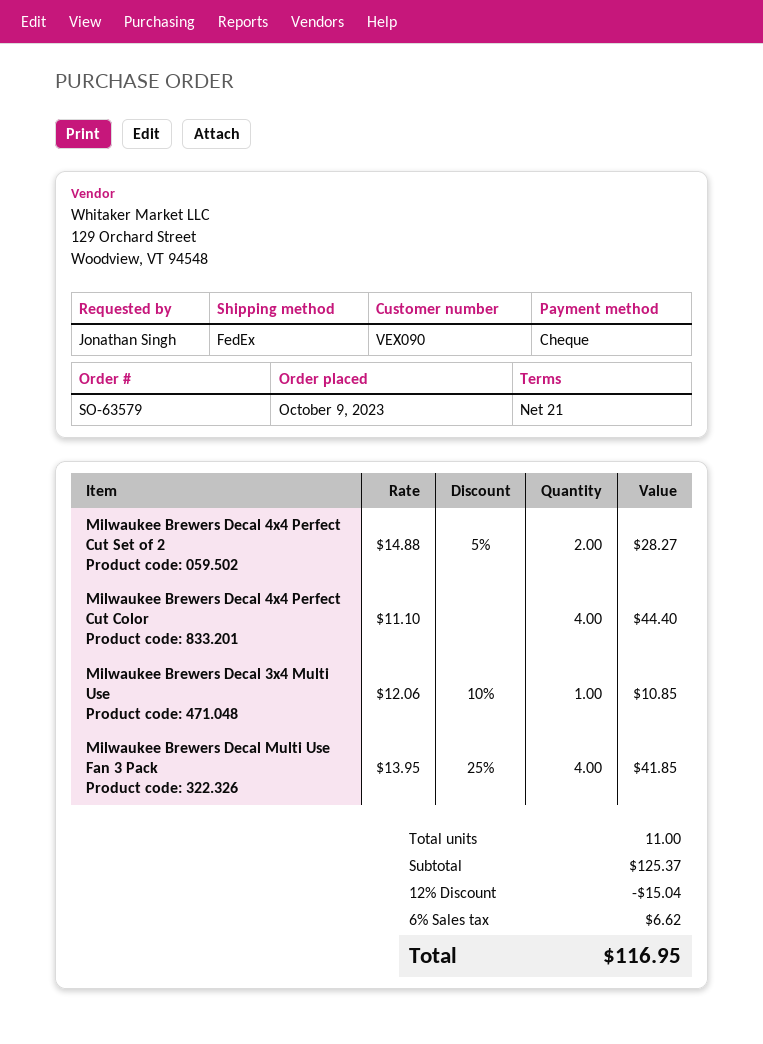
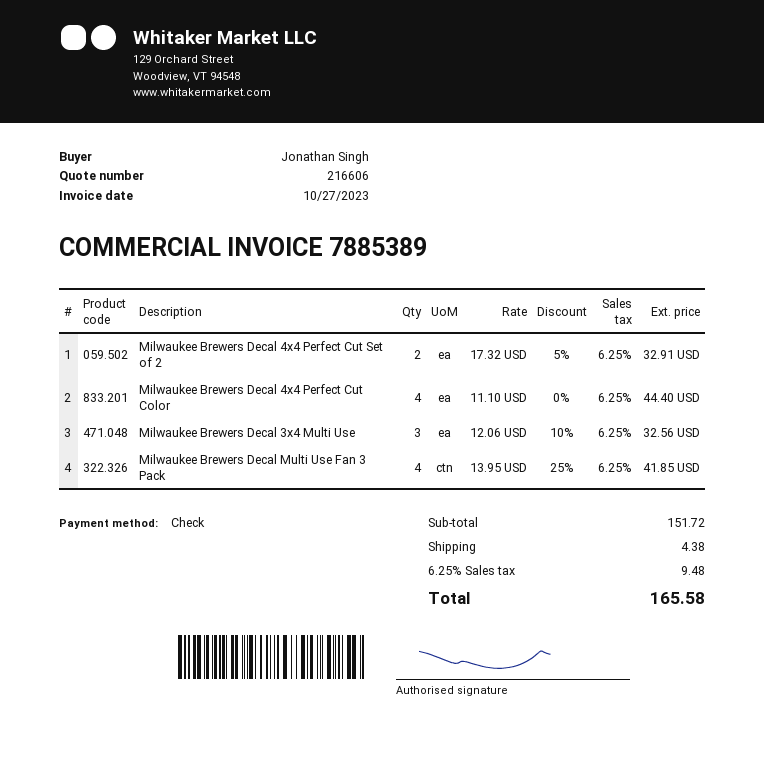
Milwaukee Brewers Decal 4x4 Perfect Cut Set of 2: 2 x 14.88 - 5% = 28.27 -> 2 x 17.32 - 5% = 32.91
Milwaukee Brewers Decal 3x4 Multi Use: 1 x 12.06 - 10% = 10.85 -> 3 x 12.06 - 10% = 32.56
subtotal: 125.37 -> 151.72
discount: 12% = 15.04 -> none
shipping: none -> 4.38
tax: 6% = 6.62 -> 6.25% = 9.48
total: 116.95 -> 165.58

